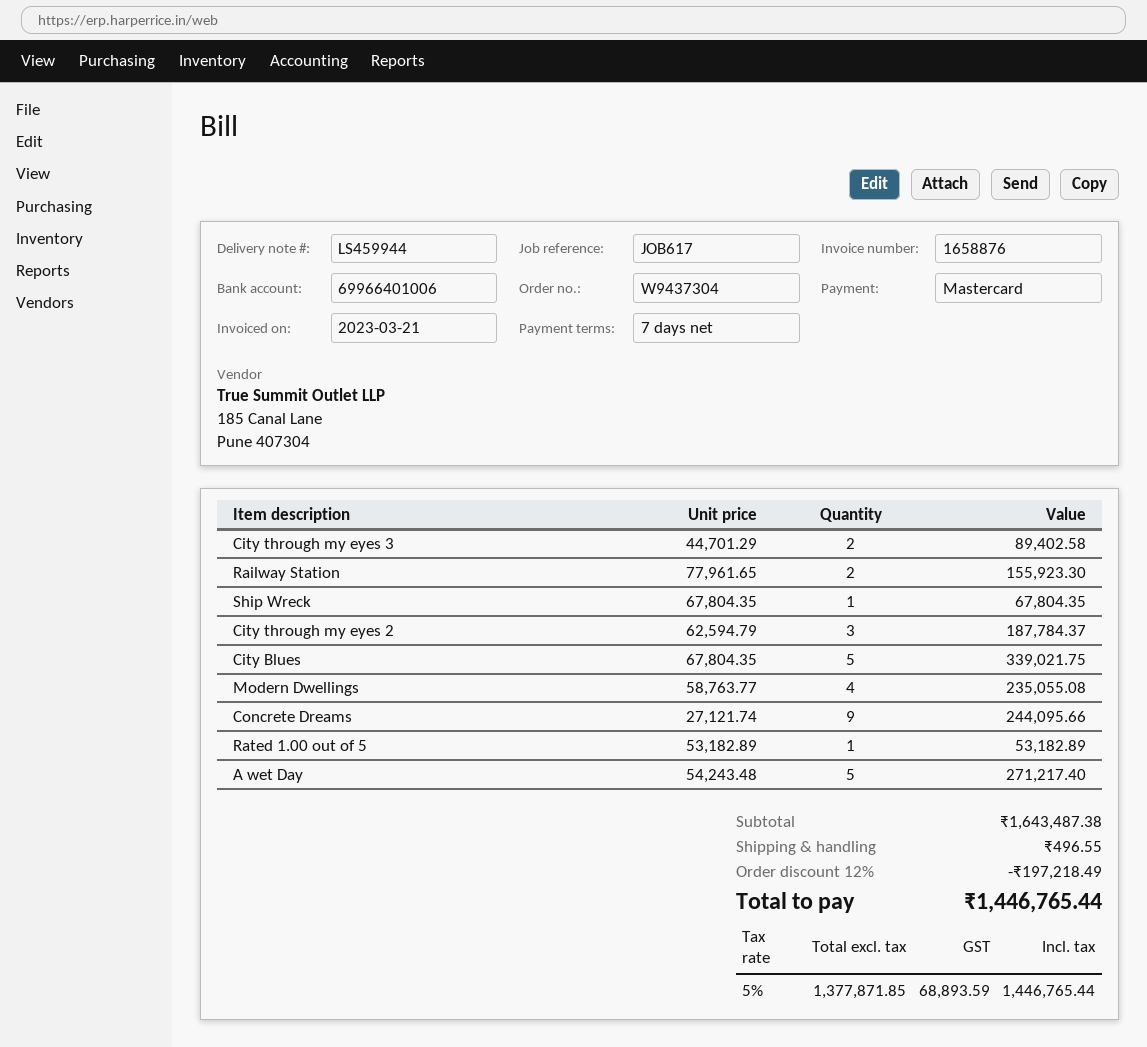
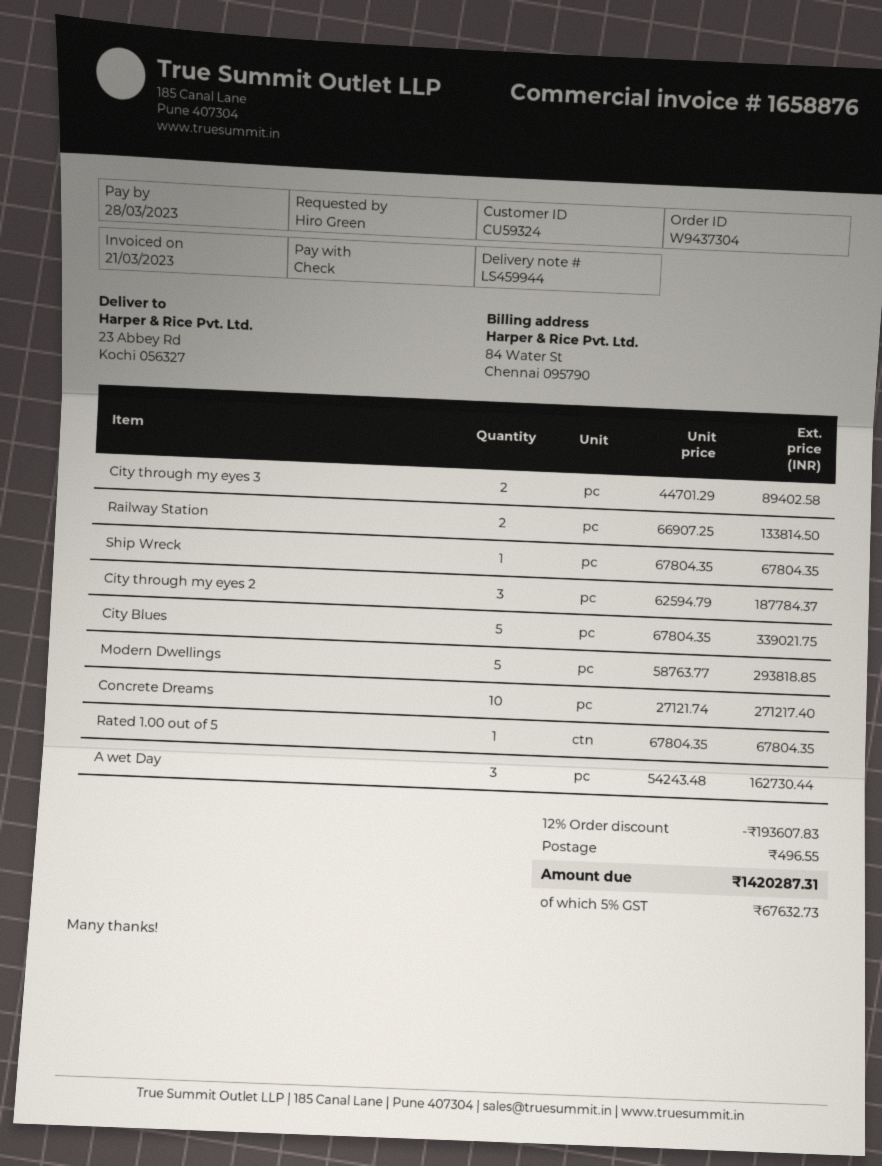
payment method: Mastercard -> cheque
Railway Station: 2 x 77961.65 = 155923.30 -> 2 x 66907.25 = 133814.50
Modern Dwellings: 4 x 58763.77 = 235055.08 -> 5 x 58763.77 = 293818.85
Concrete Dreams: 9 x 27121.74 = 244095.66 -> 10 x 27121.74 = 271217.40
Rated 1.00 out of 5: 1 x 53182.89 = 53182.89 -> 1 x 67804.35 = 67804.35
A wet Day: 5 x 54243.48 = 271217.40 -> 3 x 54243.48 = 162730.44
discount: 12% = 197218.49 -> 12% = 193607.83
tax: 5% = 68893.59 -> 5% = 67632.73
total: 1446765.44 -> 1420287.31

